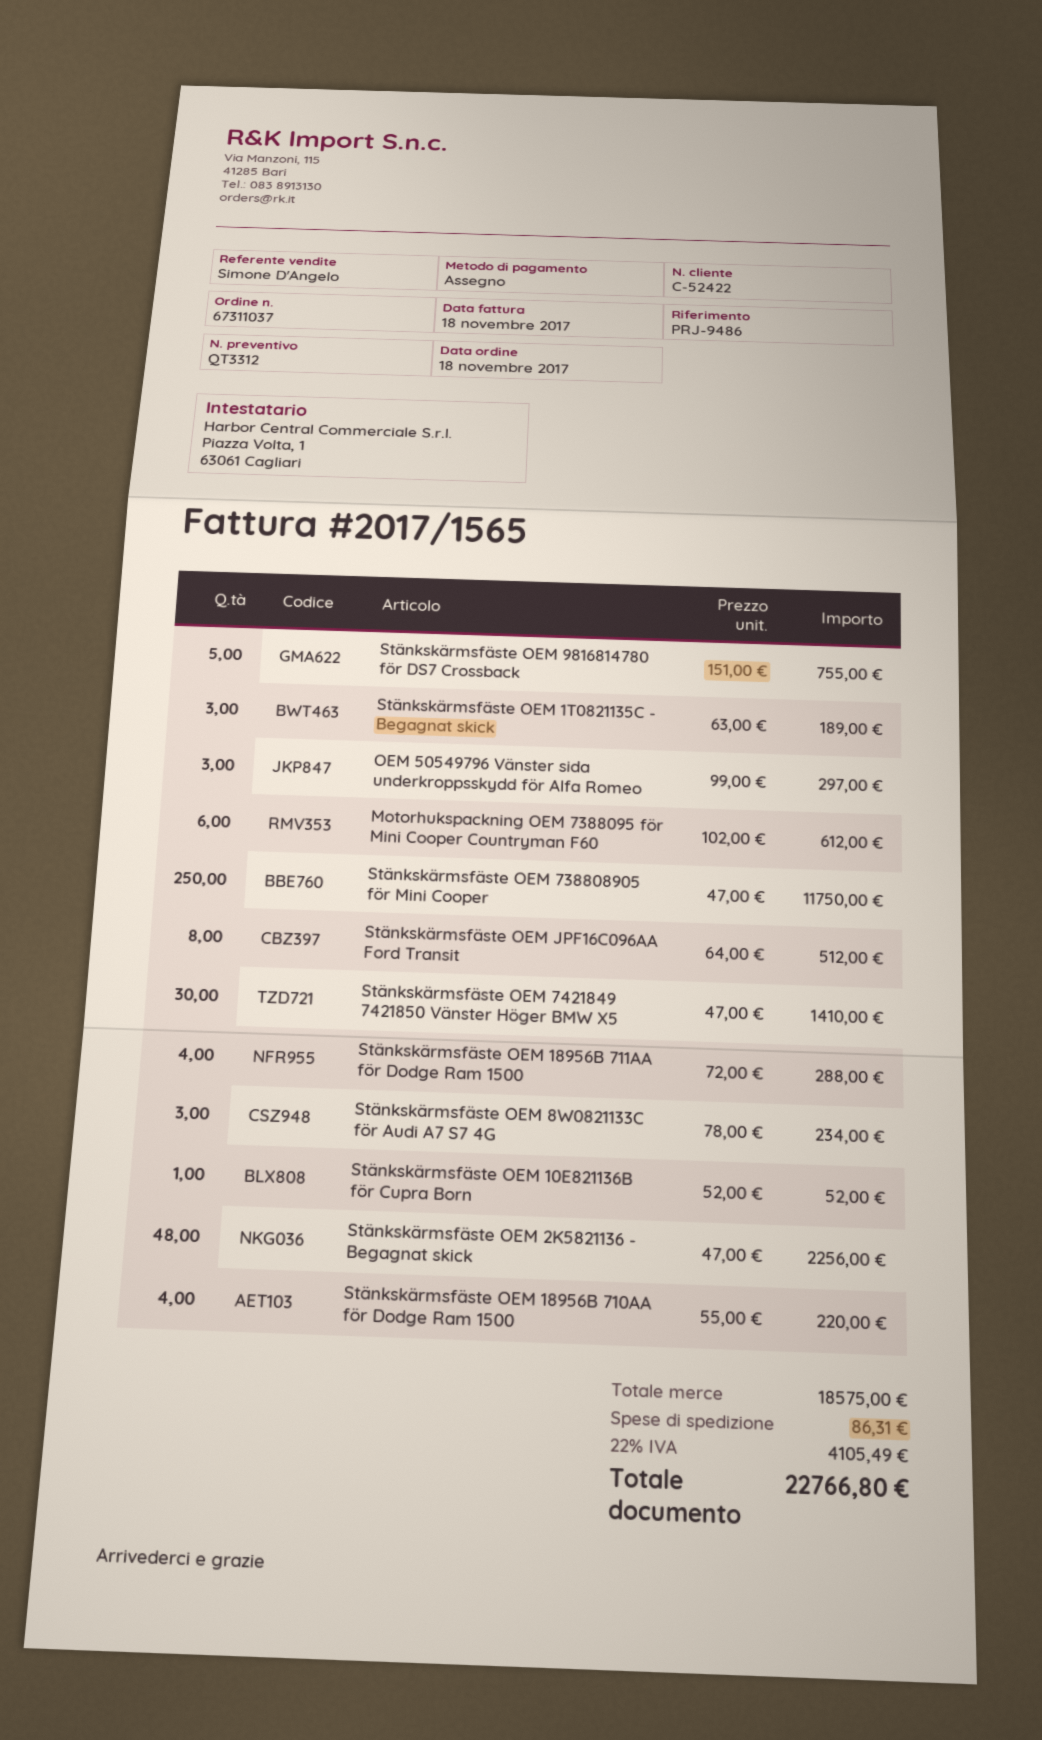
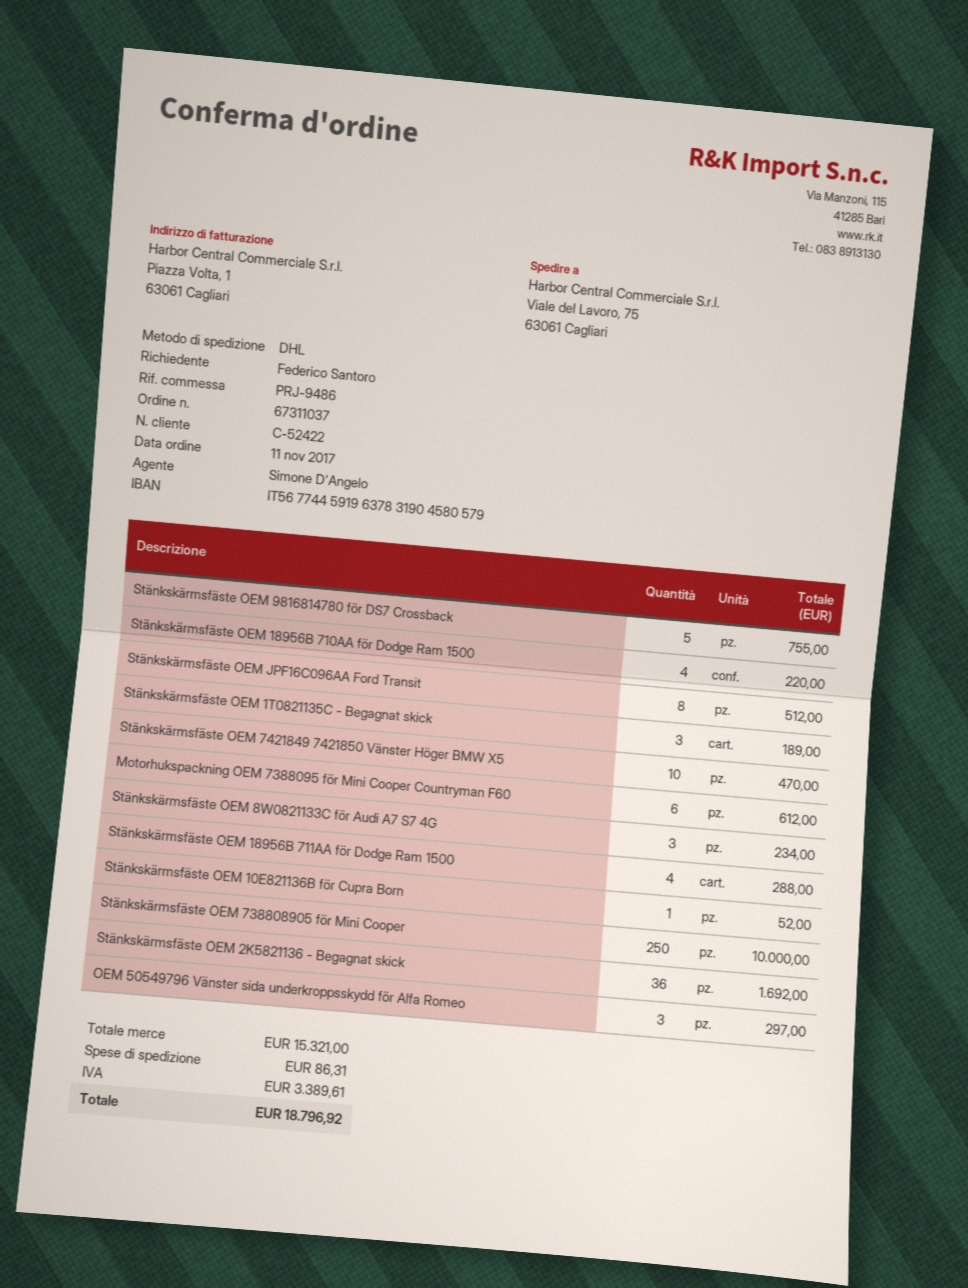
order date: 2017-11-18 -> 2017-11-11
Stänkskärmsfäste OEM 738808905 för Mini Cooper: 250 for 11750.00 -> 250 for 10000.00
Stänkskärmsfäste OEM 7421849 7421850 Vänster Höger BMW X5: 30 for 1410.00 -> 10 for 470.00
Stänkskärmsfäste OEM 2K5821136 - Begagnat skick: 48 for 2256.00 -> 36 for 1692.00
subtotal: 18575.00 -> 15321.00
tax: 4105.49 -> 3389.61
total: 22766.80 -> 18796.92

